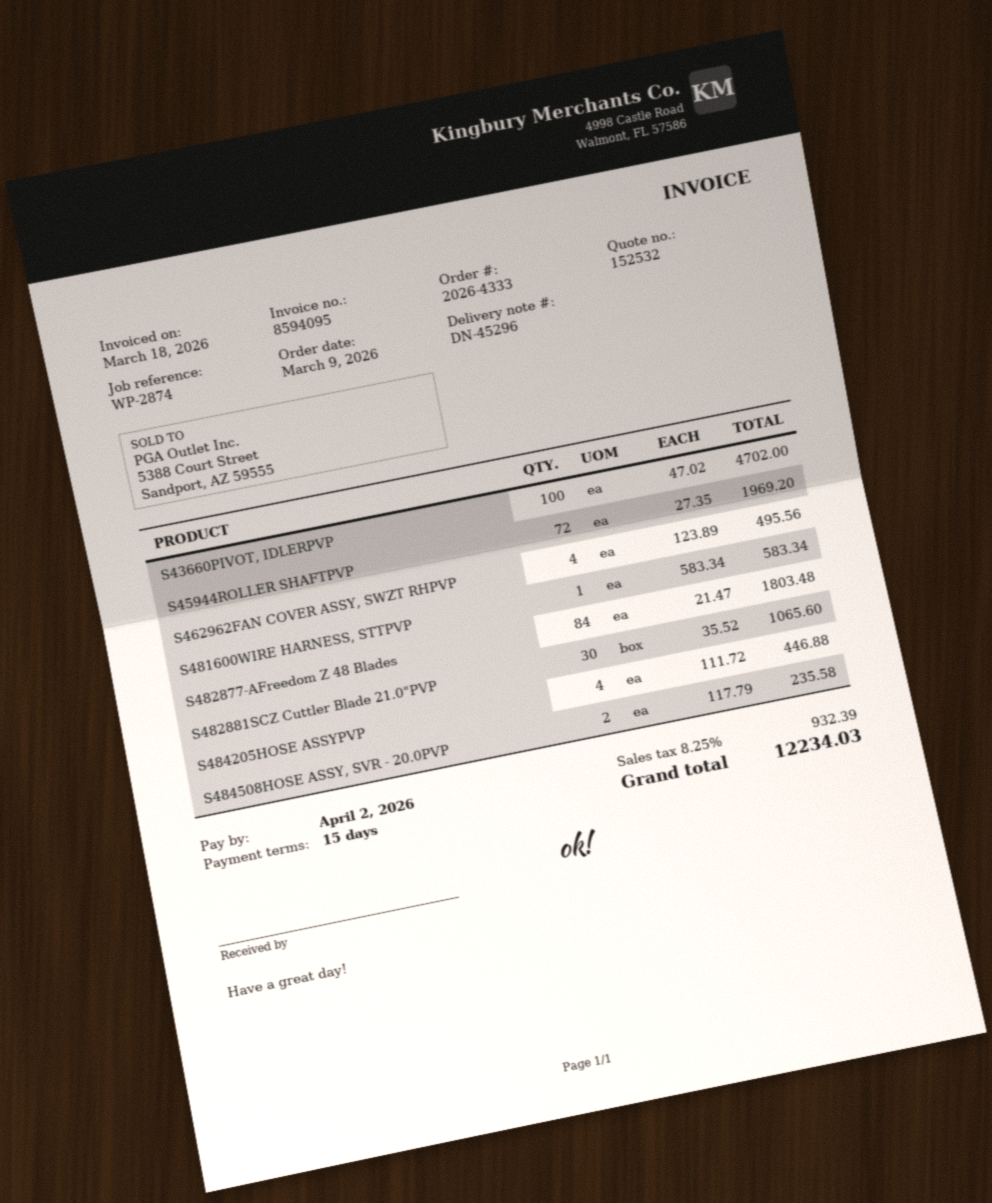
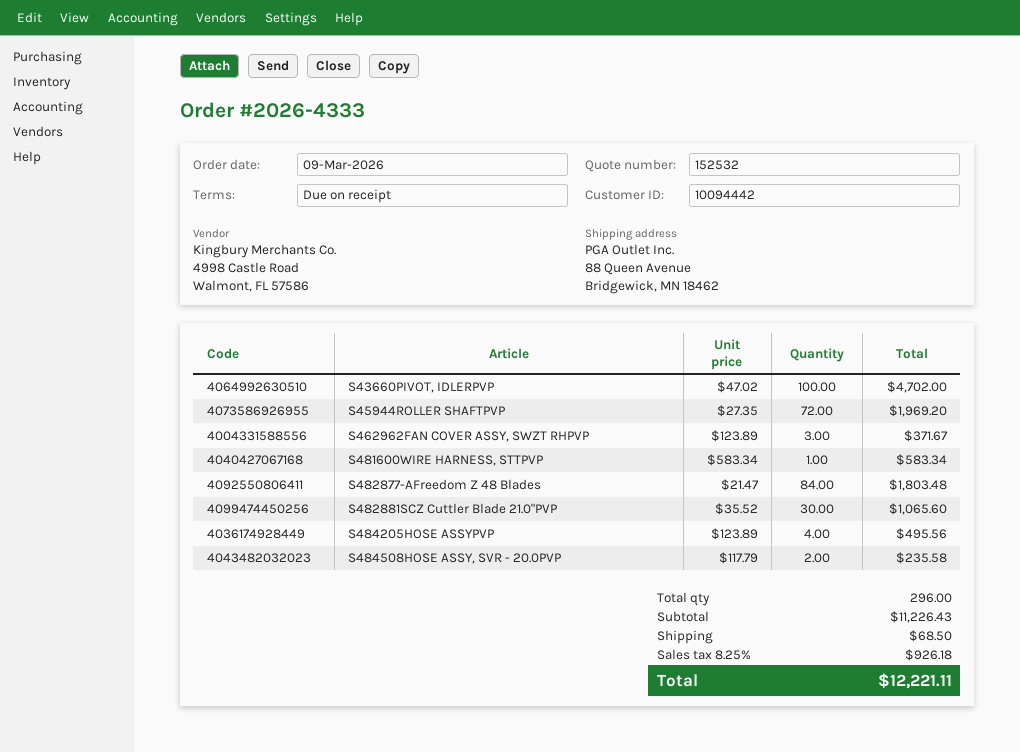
payment terms: 15 days -> on receipt
S462962FAN COVER ASSY, SWZT RHPVP: 4 x 123.89 = 495.56 -> 3 x 123.89 = 371.67
S484205HOSE ASSYPVP: 4 x 111.72 = 446.88 -> 4 x 123.89 = 495.56
shipping: none -> 68.50
tax: 8.25% = 932.39 -> 8.25% = 926.18
total: 12234.03 -> 12221.11

